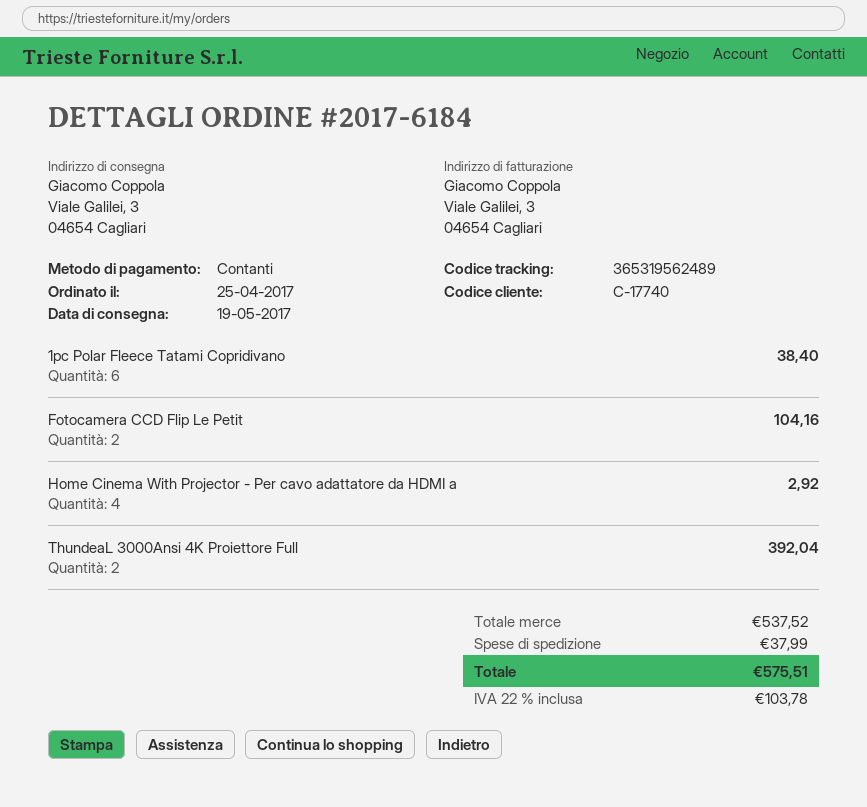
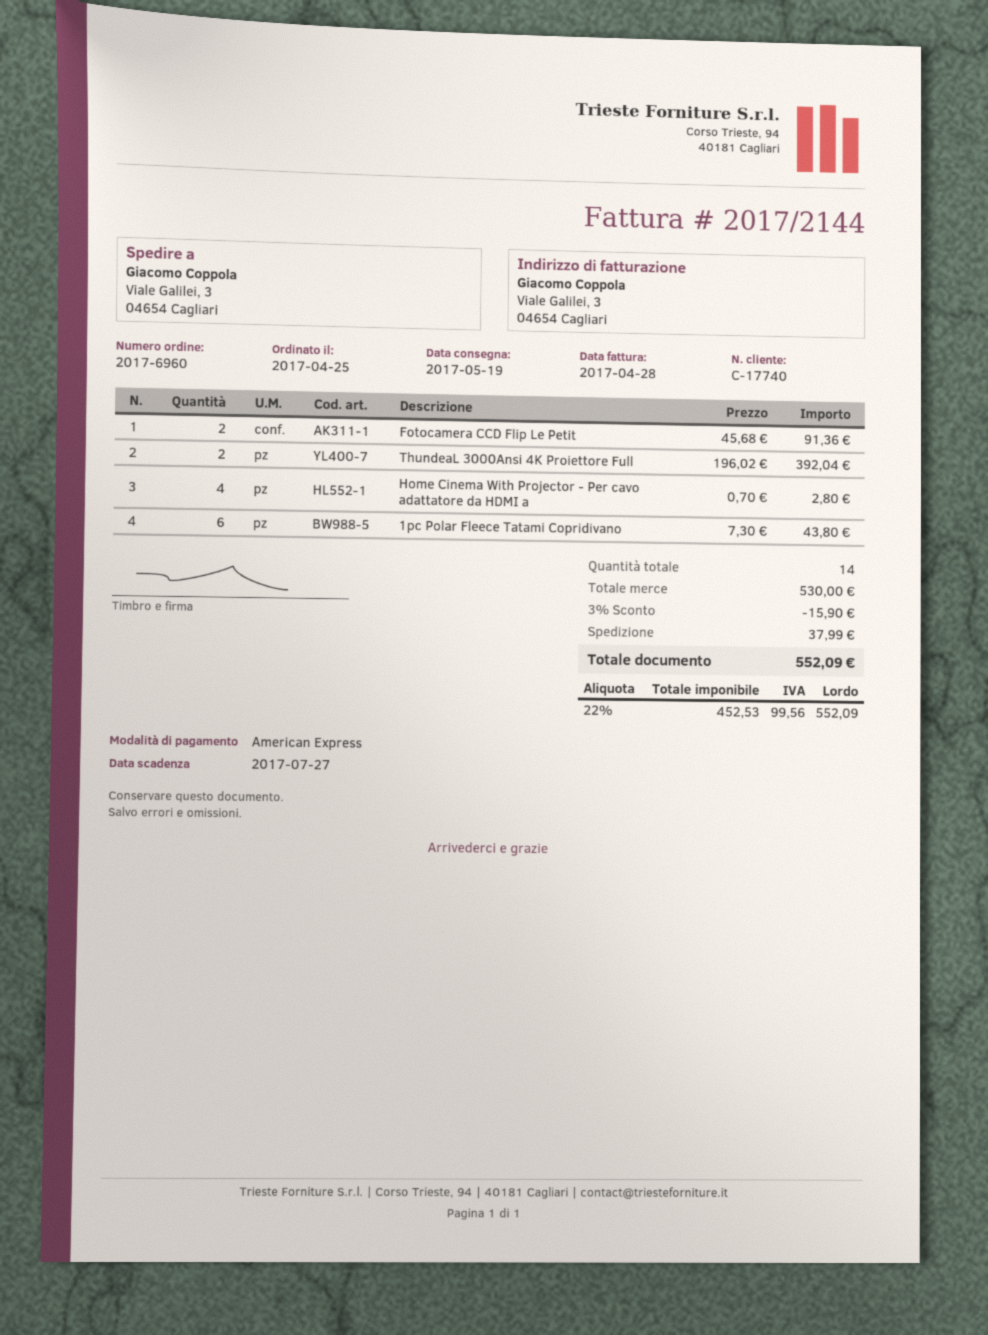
order number: 2017-6184 -> 2017-6960
payment method: cash -> American Express
1pc Polar Fleece Tatami Copridivano: 6 for 38.40 -> 6 for 43.80
Fotocamera CCD Flip Le Petit: 2 for 104.16 -> 2 for 91.36
Home Cinema With Projector - Per cavo adattatore da HDMI a: 4 for 2.92 -> 4 for 2.80
subtotal: 537.52 -> 530.00
discount: none -> 3% = 15.90
tax: 22% = 103.78 -> 22% = 99.56
total: 575.51 -> 552.09

